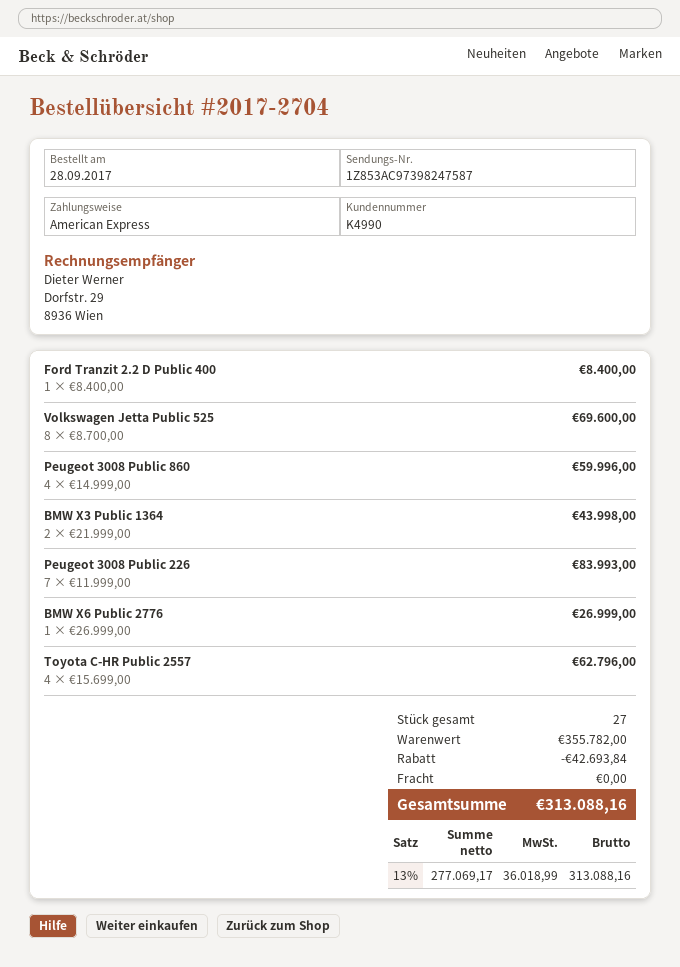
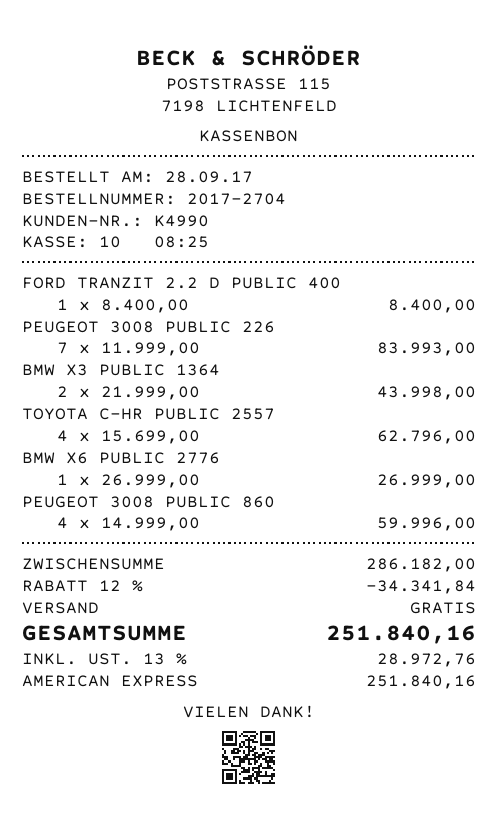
Volkswagen Jetta Public 525: 8 x 8700.00 = 69600.00 -> none
subtotal: 355782.00 -> 286182.00
discount: 42693.84 -> 34341.84
tax: 13% = 36018.99 -> 13% = 28972.76
total: 313088.16 -> 251840.16

